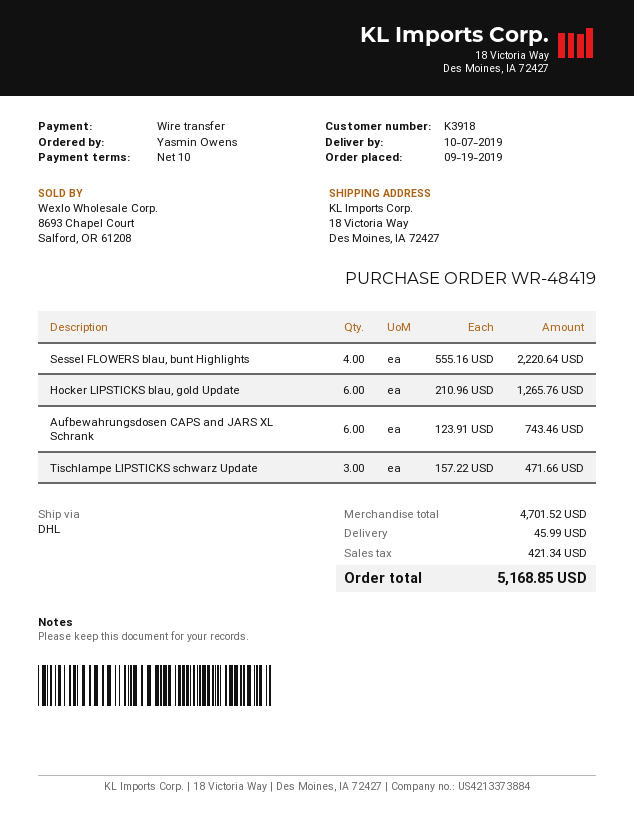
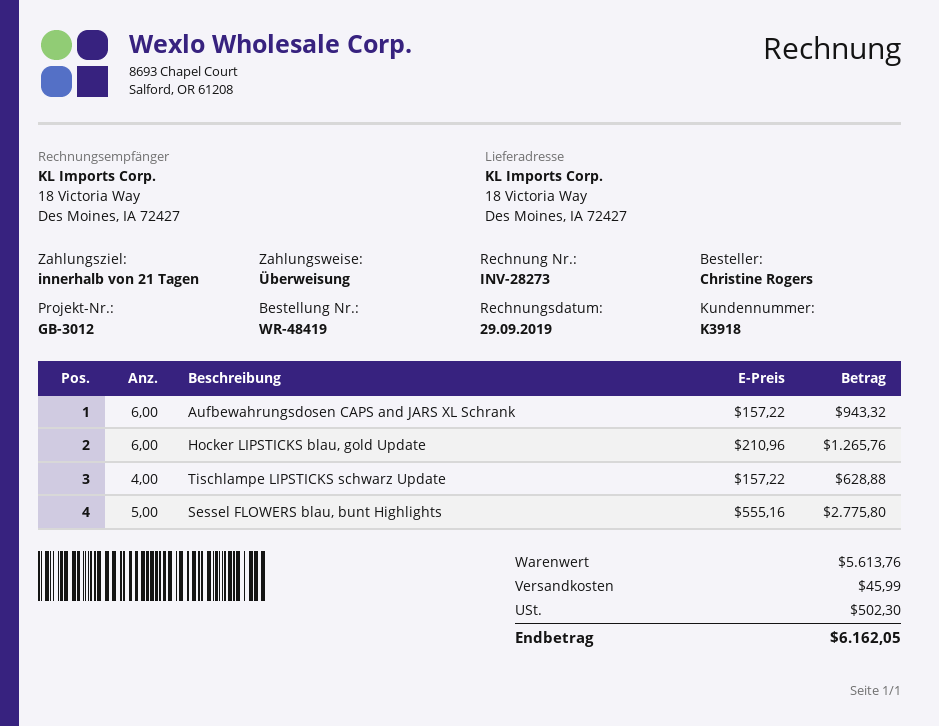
payment terms: 10 days -> 21 days
ordered by: Yasmin Owens -> Christine Rogers
Sessel FLOWERS blau, bunt Highlights: 4 x 555.16 = 2220.64 -> 5 x 555.16 = 2775.80
Aufbewahrungsdosen CAPS and JARS XL Schrank: 6 x 123.91 = 743.46 -> 6 x 157.22 = 943.32
Tischlampe LIPSTICKS schwarz Update: 3 x 157.22 = 471.66 -> 4 x 157.22 = 628.88
subtotal: 4701.52 -> 5613.76
tax: 421.34 -> 502.30
total: 5168.85 -> 6162.05

